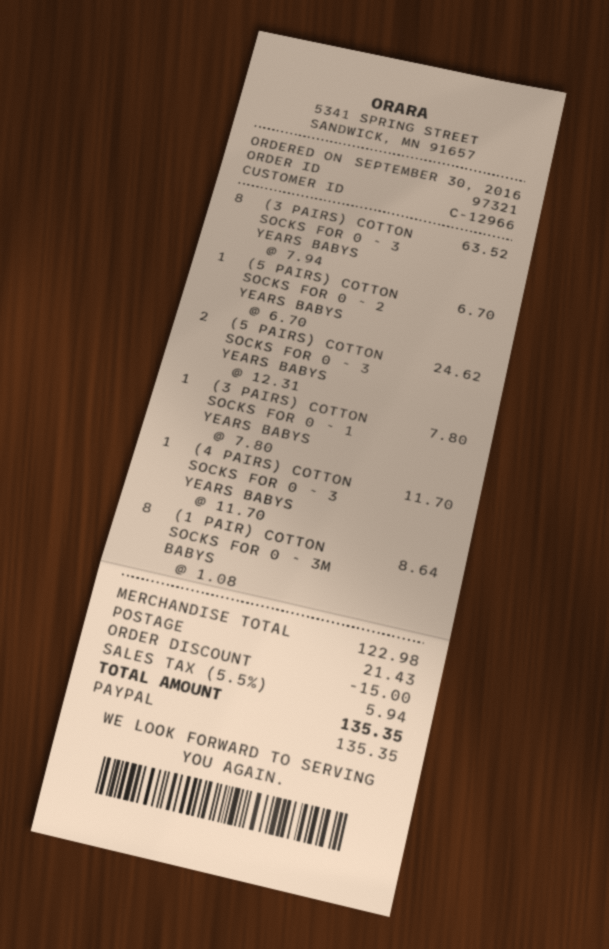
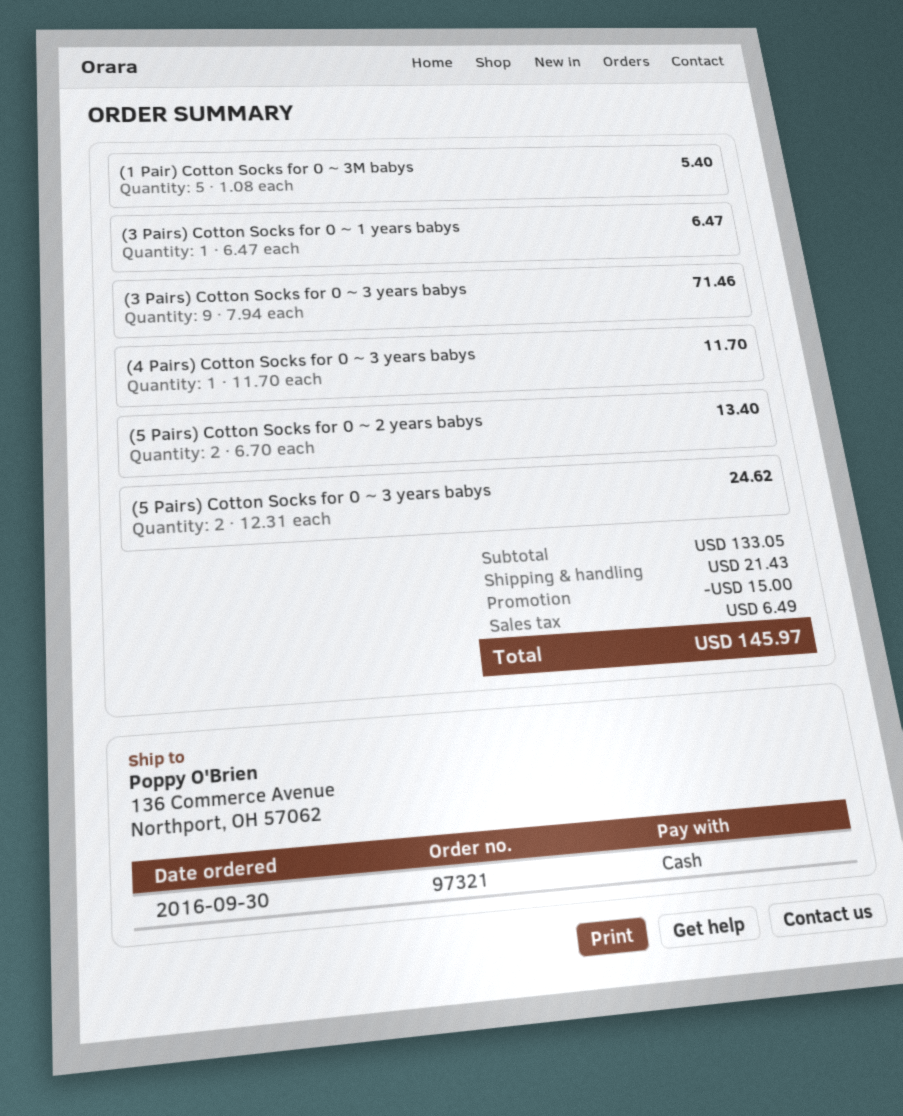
payment method: PayPal -> cash
(3 PAIRS) COTTON SOCKS FOR 0 ~ 3 YEARS BABYS: 8 x 7.94 = 63.52 -> 9 x 7.94 = 71.46
(5 PAIRS) COTTON SOCKS FOR 0 ~ 2 YEARS BABYS: 1 x 6.70 = 6.70 -> 2 x 6.70 = 13.40
(3 PAIRS) COTTON SOCKS FOR 0 ~ 1 YEARS BABYS: 1 x 7.80 = 7.80 -> 1 x 6.47 = 6.47
(1 PAIR) COTTON SOCKS FOR 0 ~ 3M BABYS: 8 x 1.08 = 8.64 -> 5 x 1.08 = 5.40
subtotal: 122.98 -> 133.05
tax: 5.94 -> 6.49
total: 135.35 -> 145.97

